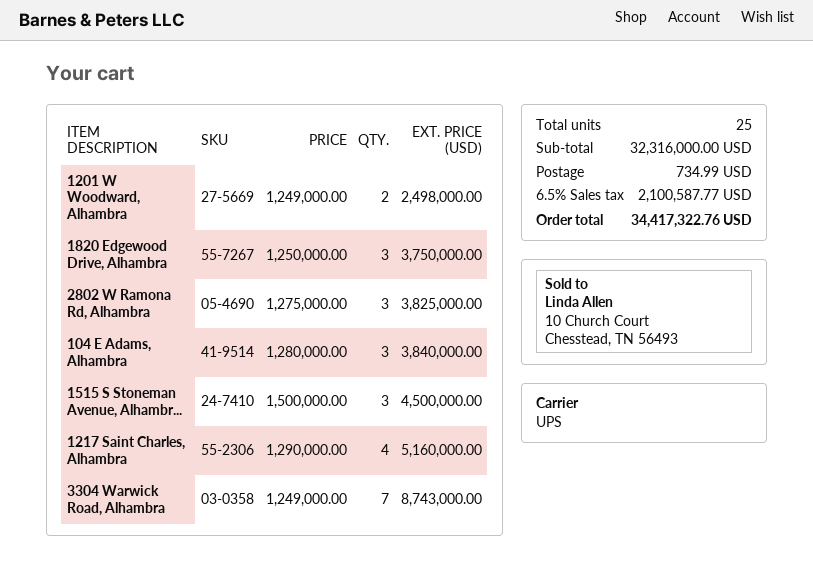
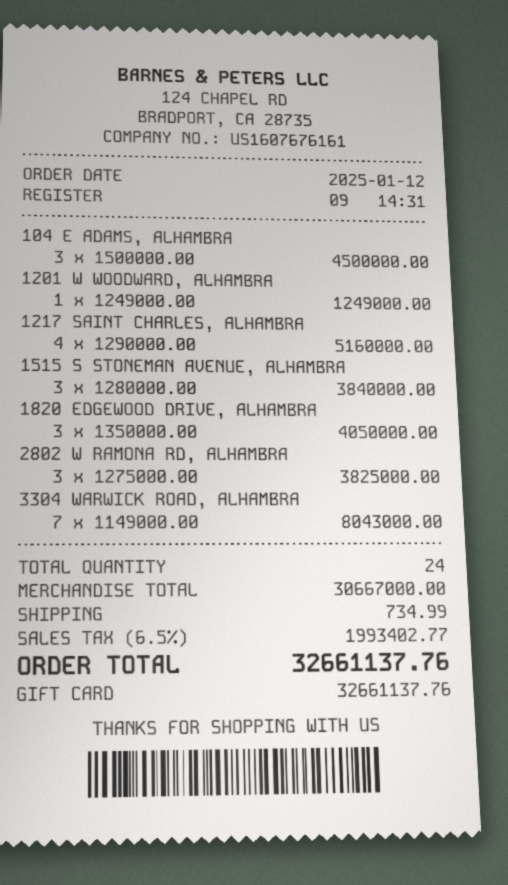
1201 W Woodward, Alhambra: 2 x 1249000.00 = 2498000.00 -> 1 x 1249000.00 = 1249000.00
1820 Edgewood Drive, Alhambra: 3 x 1250000.00 = 3750000.00 -> 3 x 1350000.00 = 4050000.00
104 E Adams, Alhambra: 3 x 1280000.00 = 3840000.00 -> 3 x 1500000.00 = 4500000.00
1515 S Stoneman Avenue, Alhambr...: 3 x 1500000.00 = 4500000.00 -> 3 x 1280000.00 = 3840000.00
3304 Warwick Road, Alhambra: 7 x 1249000.00 = 8743000.00 -> 7 x 1149000.00 = 8043000.00
total quantity: 25 -> 24
subtotal: 32316000.00 -> 30667000.00
tax: 6.5% = 2100587.77 -> 6.5% = 1993402.77
total: 34417322.76 -> 32661137.76

